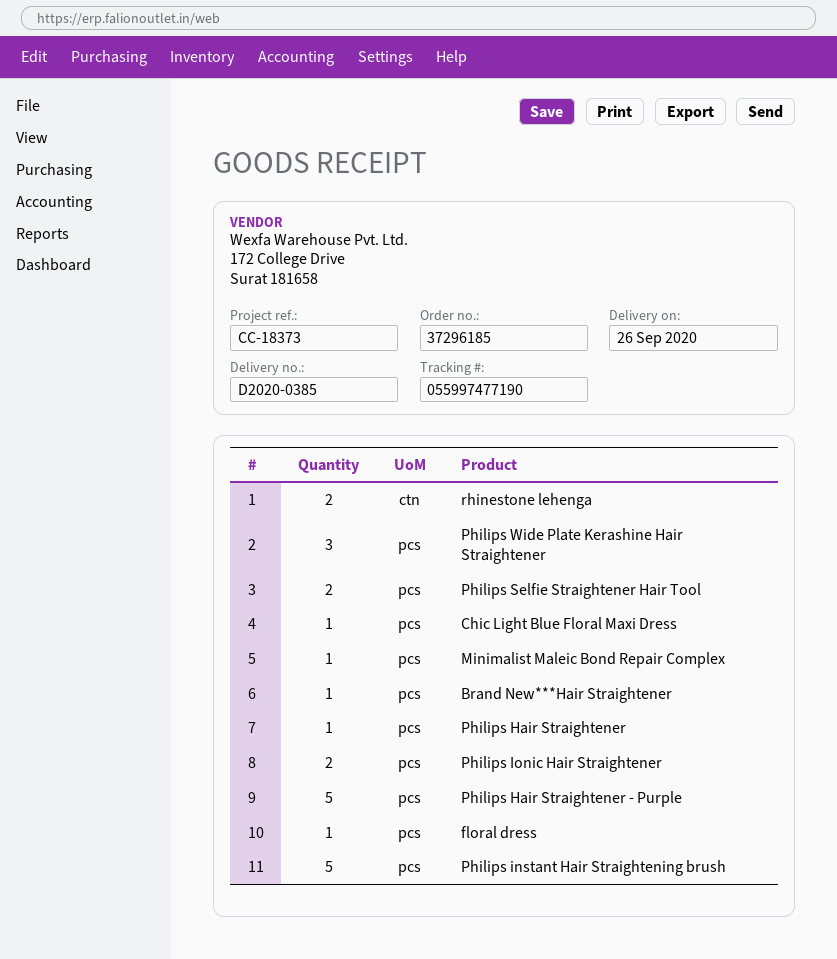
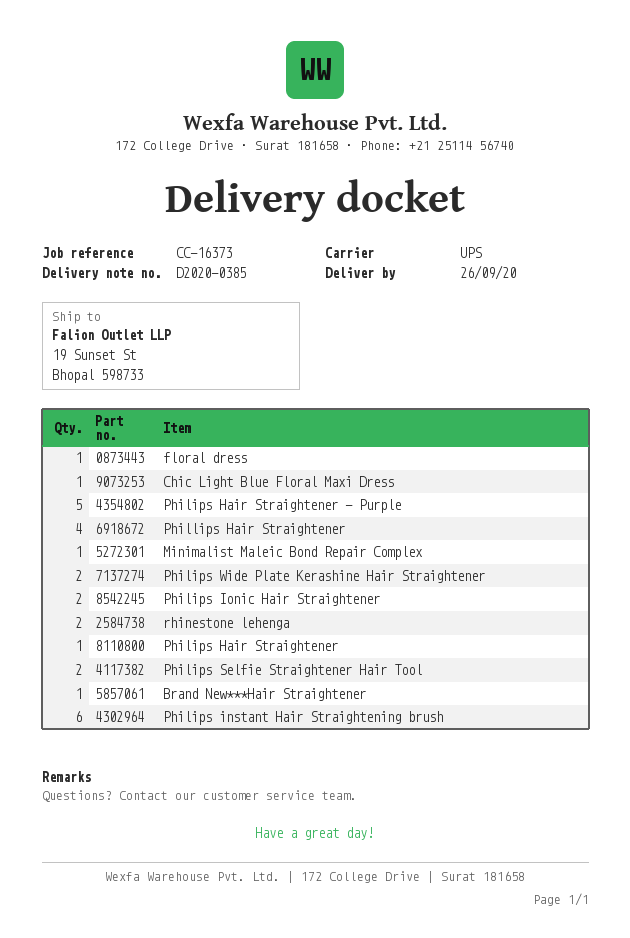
reference: CC-18373 -> CC-16373
Philips Wide Plate Kerashine Hair Straightener: 3 -> 2
Philips instant Hair Straightening brush: 5 -> 6
Phillips Hair Straightener: none -> 4

